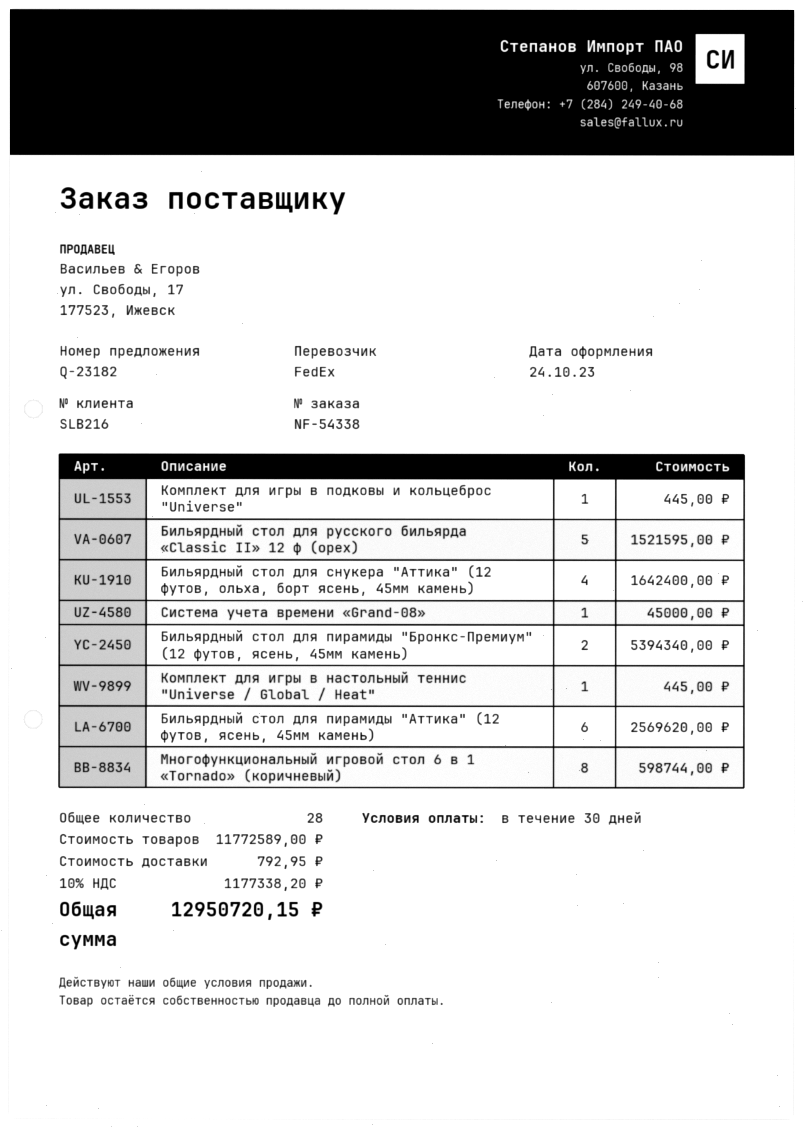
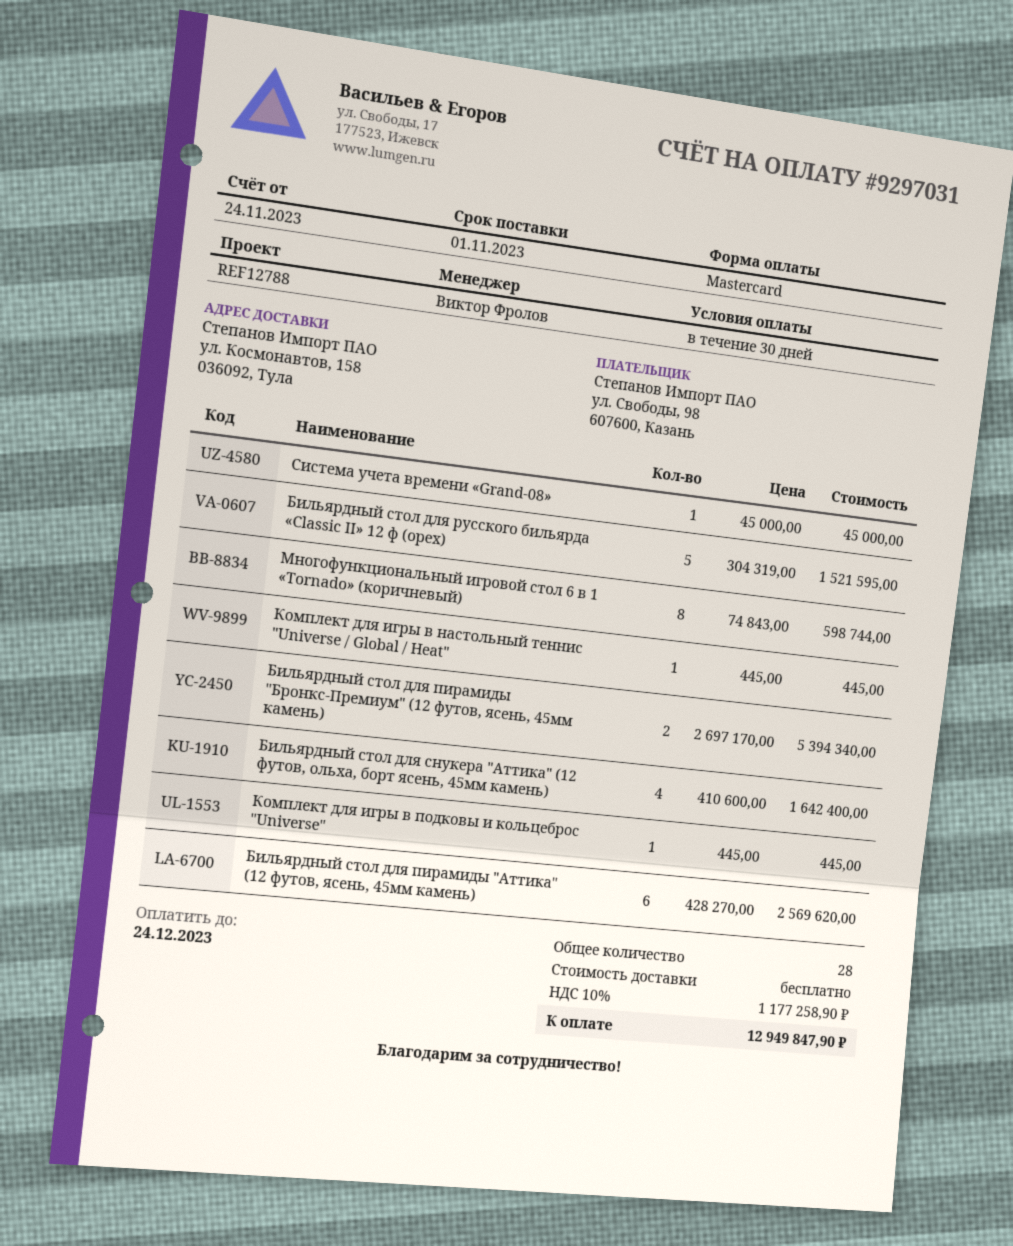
shipping: 792.95 -> 0.00
tax: 10% = 1177338.20 -> 10% = 1177258.90
total: 12950720.15 -> 12949847.90

